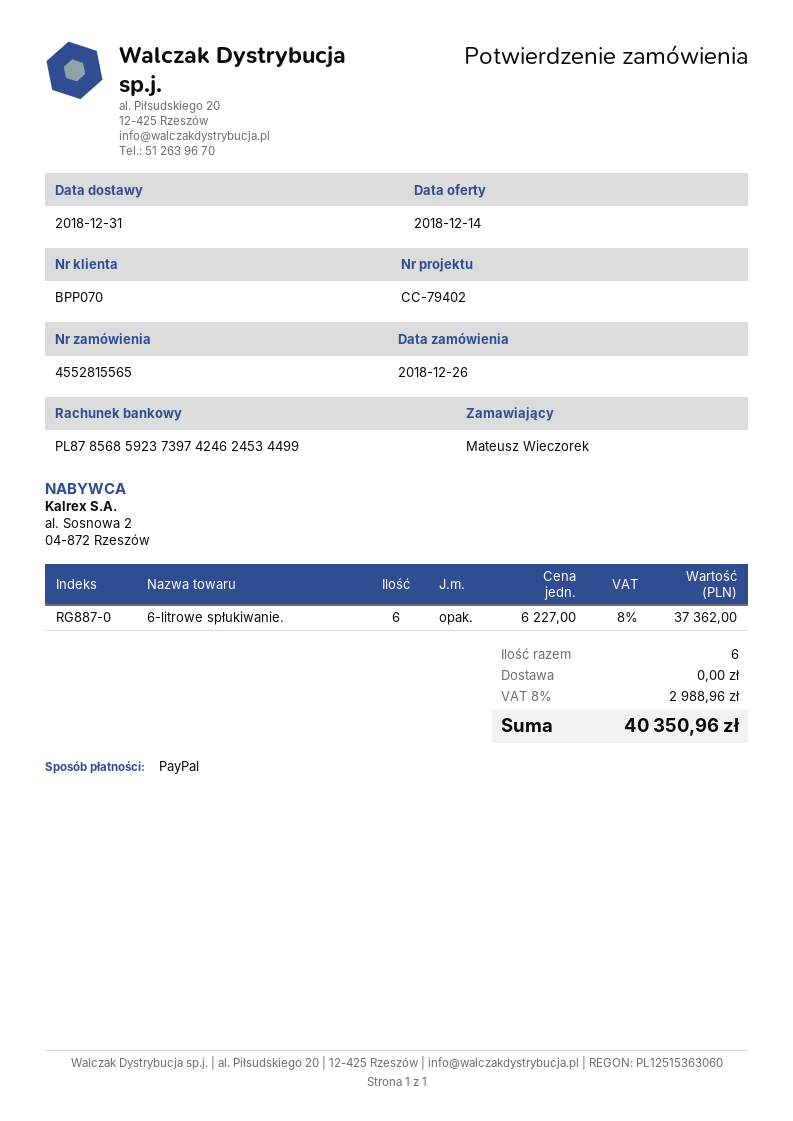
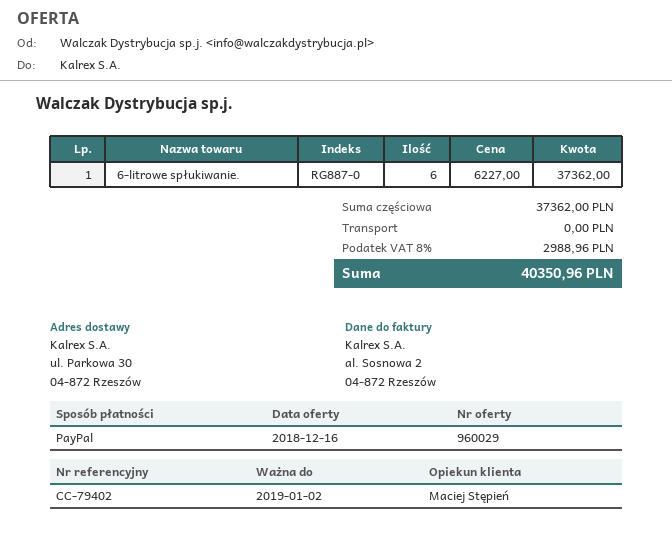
quote date: 2018-12-14 -> 2018-12-16

